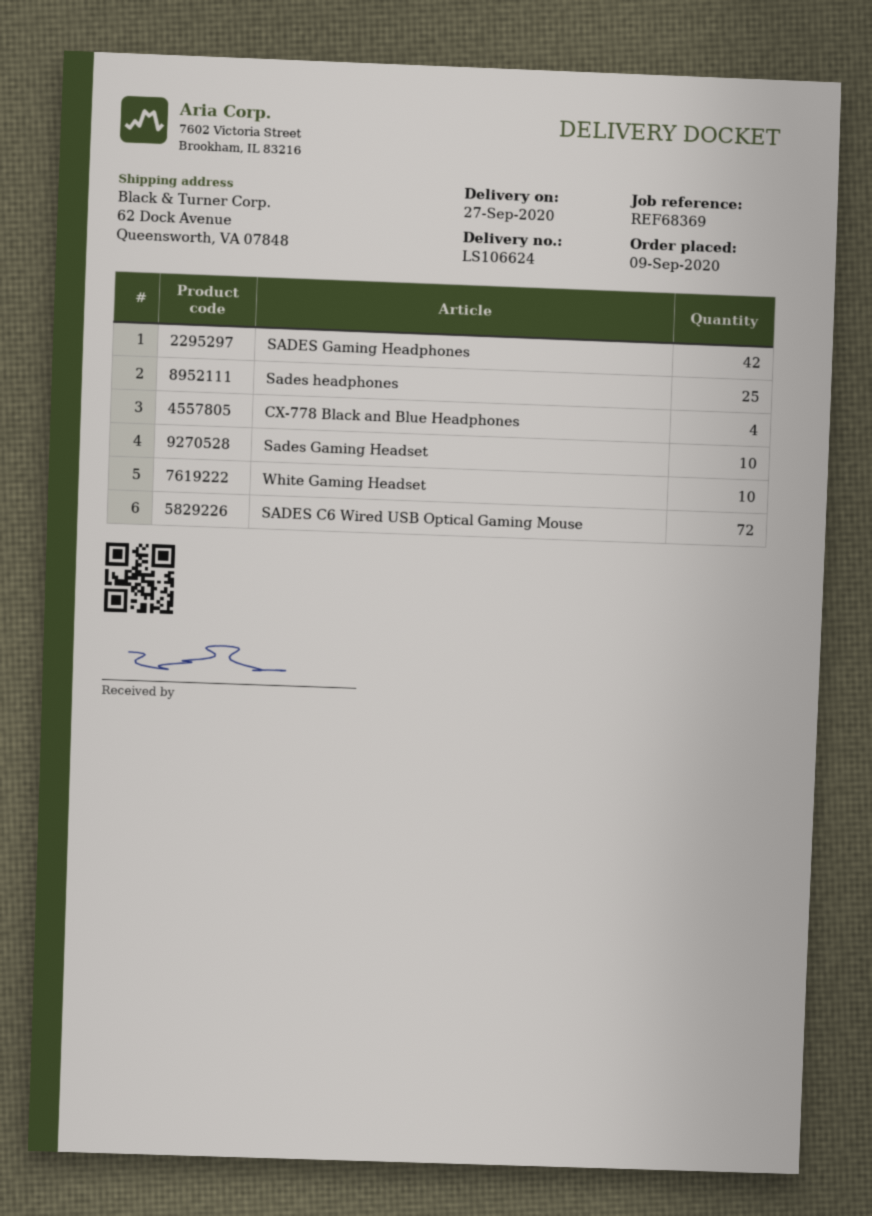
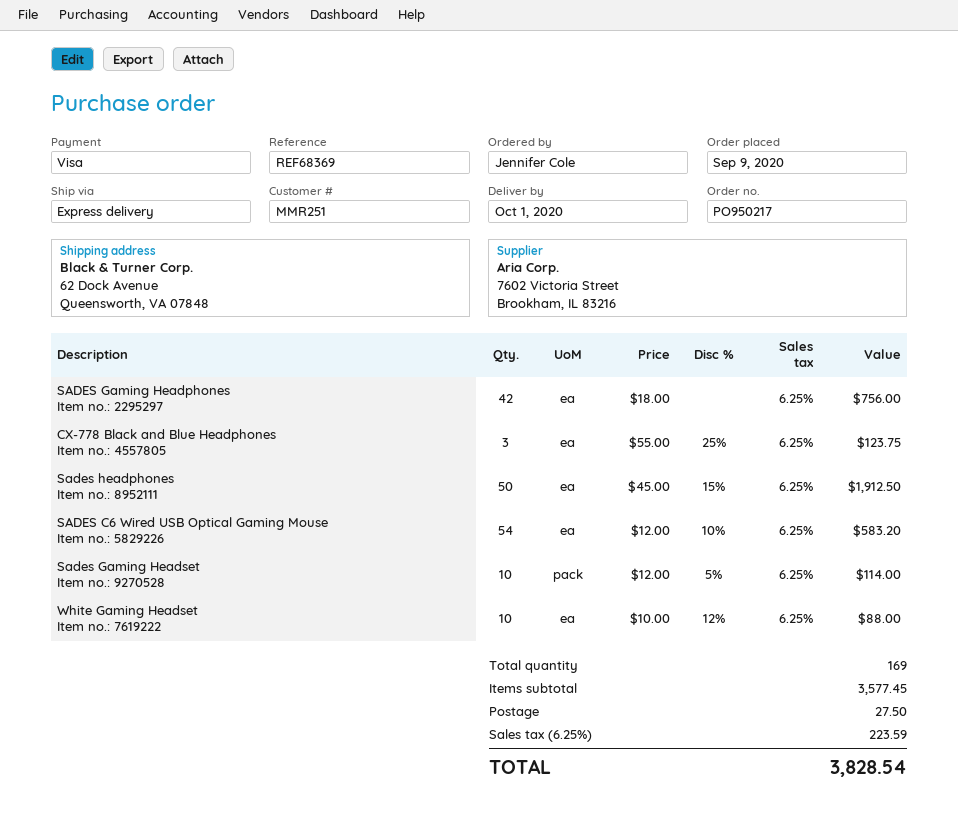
delivery date: 2020-09-27 -> 2020-10-01
Sades headphones: 25 -> 50
CX-778 Black and Blue Headphones: 4 -> 3
SADES C6 Wired USB Optical Gaming Mouse: 72 -> 54

